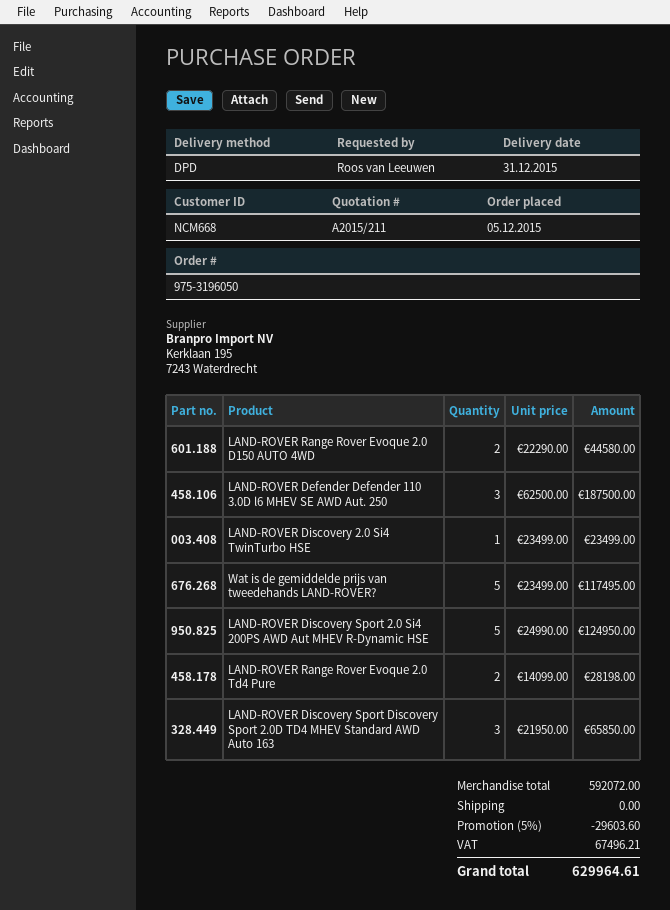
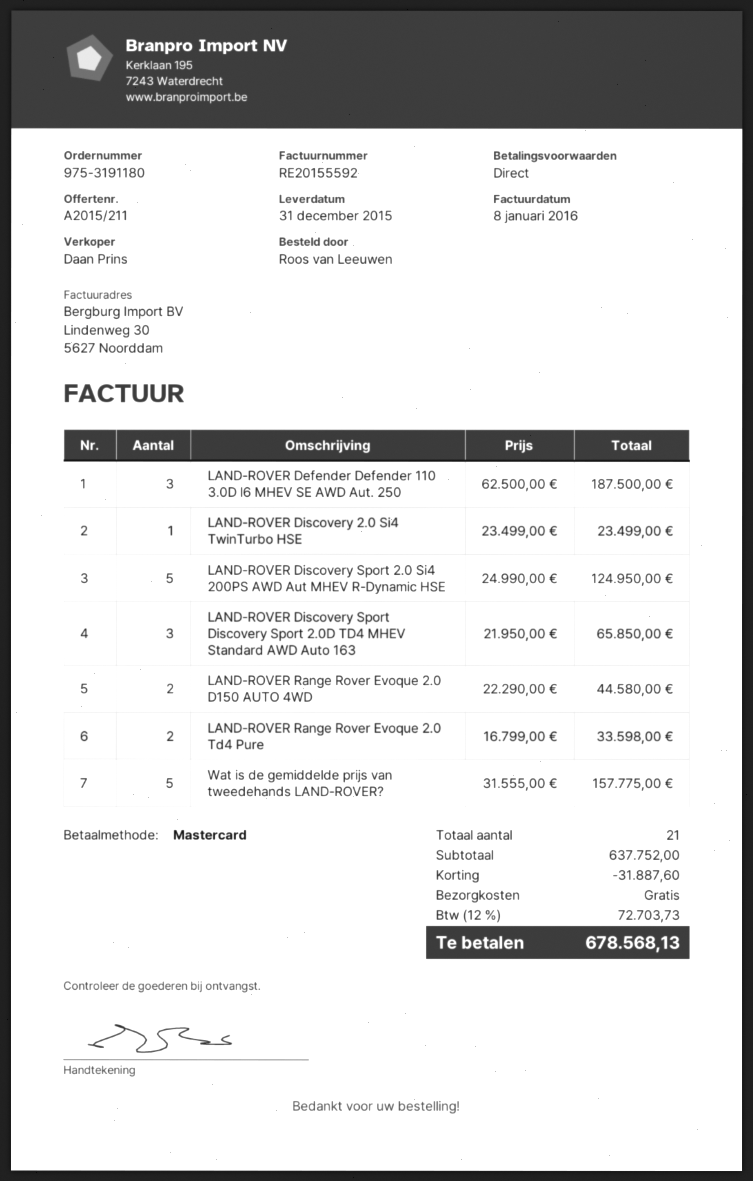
order number: 975-3196050 -> 975-3191180
Wat is de gemiddelde prijs van tweedehands LAND-ROVER?: 5 x 23499.00 = 117495.00 -> 5 x 31555.00 = 157775.00
LAND-ROVER Range Rover Evoque 2.0 Td4 Pure: 2 x 14099.00 = 28198.00 -> 2 x 16799.00 = 33598.00
subtotal: 592072.00 -> 637752.00
discount: 29603.60 -> 31887.60
tax: 67496.21 -> 72703.73
total: 629964.61 -> 678568.13

